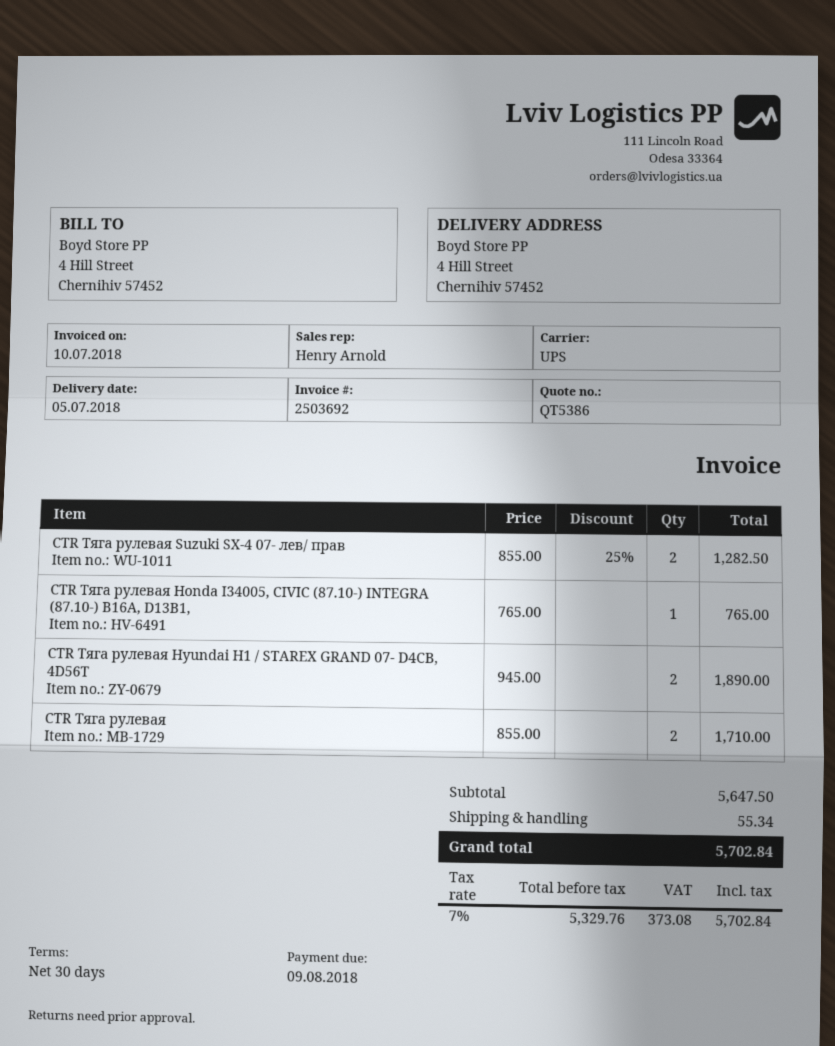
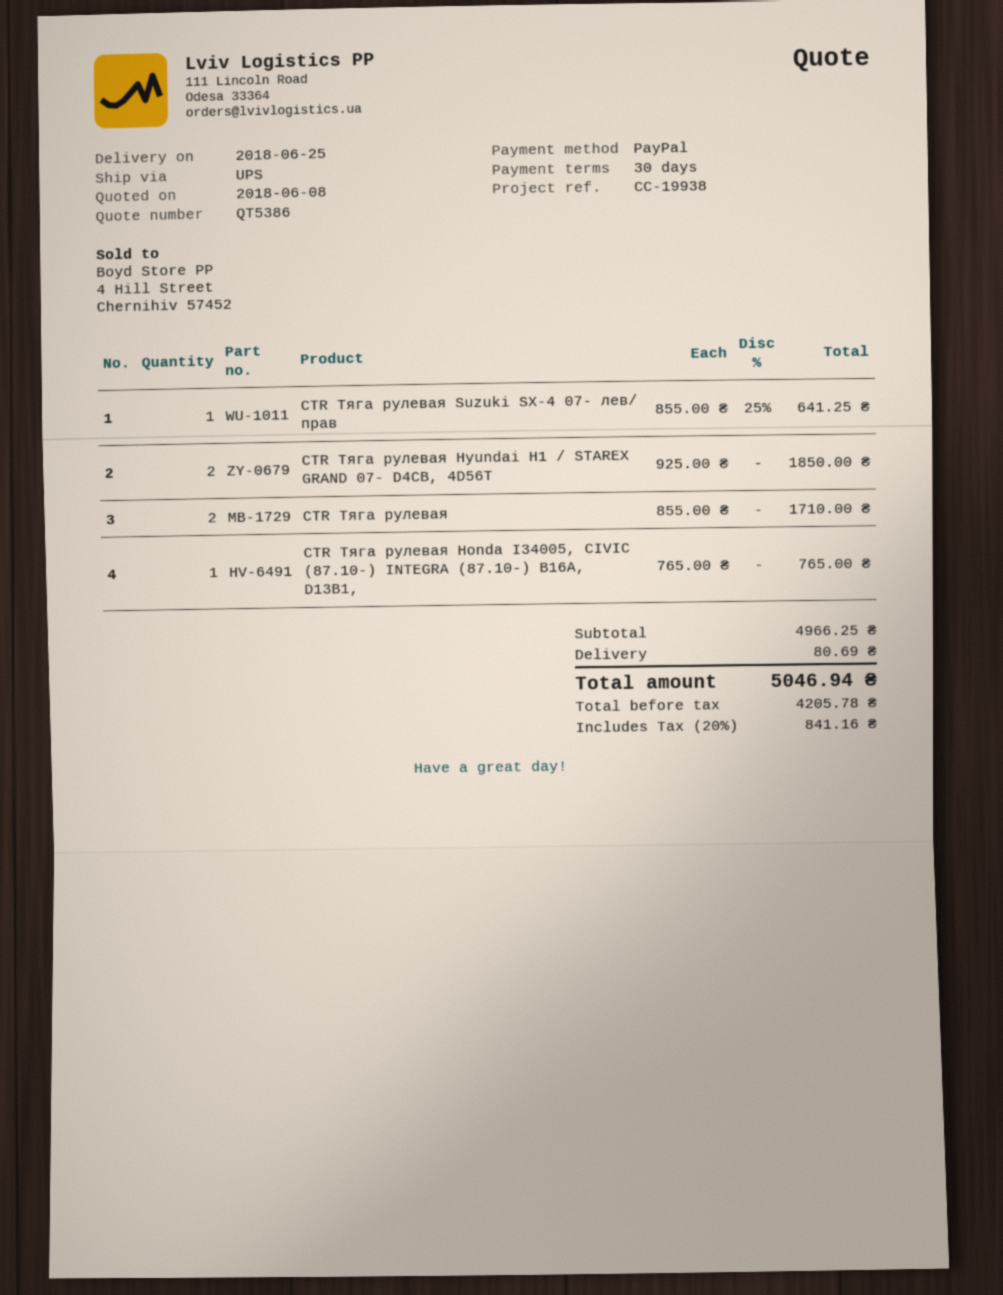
delivery date: 2018-07-05 -> 2018-06-25
CTR Тяга рулевая Suzuki SX-4 07- лев/ прав: 2 x 855.00 - 25% = 1282.50 -> 1 x 855.00 - 25% = 641.25
CTR Тяга рулевая Hyundai H1 / STAREX GRAND 07- D4CB, 4D56T: 2 x 945.00 = 1890.00 -> 2 x 925.00 = 1850.00
subtotal: 5647.50 -> 4966.25
shipping: 55.34 -> 80.69
net: 5329.76 -> 4205.78
tax: 7% = 373.08 -> 20% = 841.16
total: 5702.84 -> 5046.94

